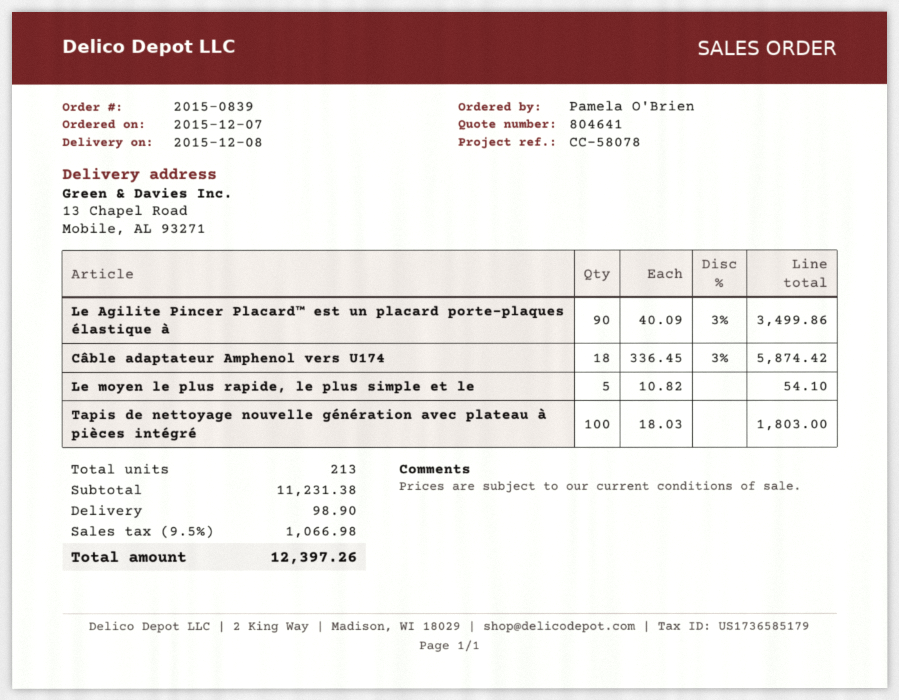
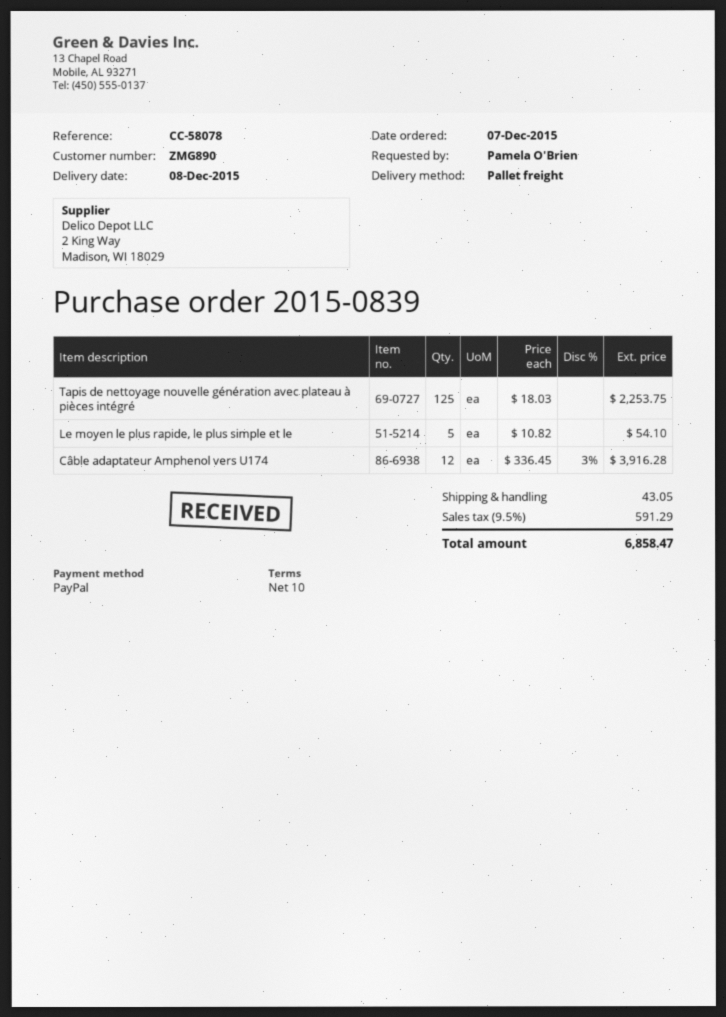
Le Agilite Pincer Placard™ est un placard porte-plaques élastique à: 90 x 40.09 - 3% = 3499.86 -> none
Câble adaptateur Amphenol vers U174: 18 x 336.45 - 3% = 5874.42 -> 12 x 336.45 - 3% = 3916.28
Tapis de nettoyage nouvelle génération avec plateau à pièces intégré: 100 x 18.03 = 1803.00 -> 125 x 18.03 = 2253.75
shipping: 98.90 -> 43.05
tax: 9.5% = 1066.98 -> 9.5% = 591.29
total: 12397.26 -> 6858.47

